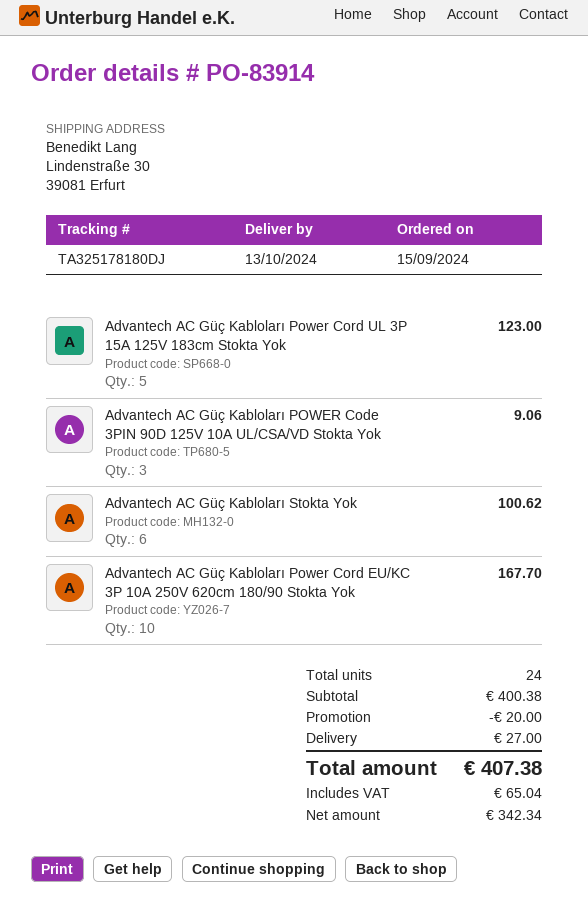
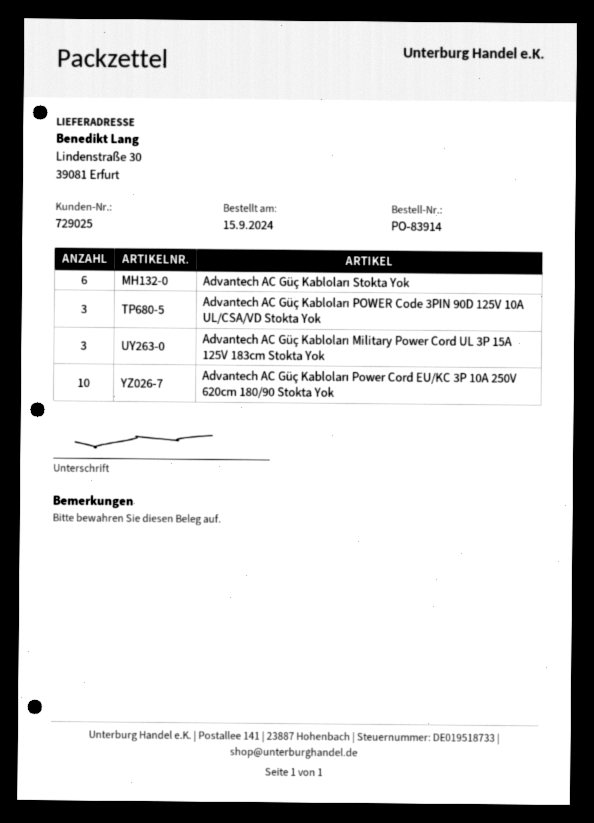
Advantech AC Güç Kabloları Power Cord UL 3P 15A 125V 183cm Stokta Yok: 5 -> none
Advantech AC Güç Kabloları Military Power Cord UL 3P 15A 125V 183cm Stokta Yok: none -> 3

